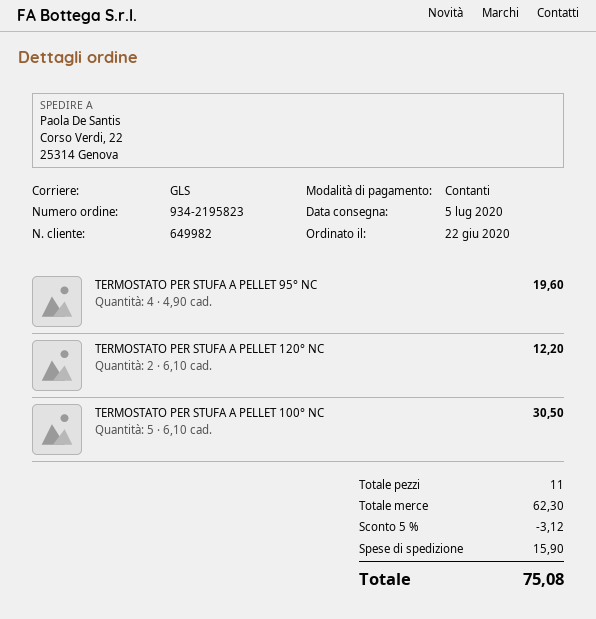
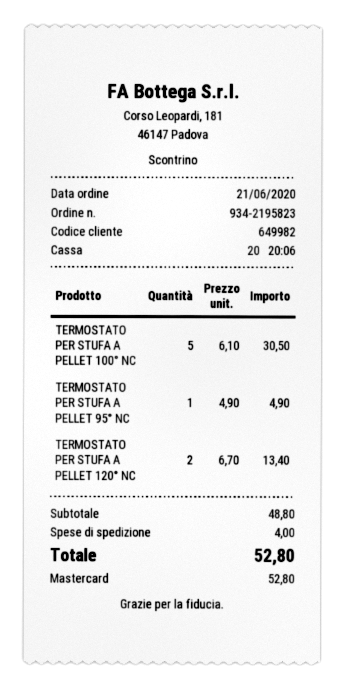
order date: 2020-06-22 -> 2020-06-21
payment method: cash -> Mastercard
TERMOSTATO PER STUFA A PELLET 95° NC: 4 x 4.90 = 19.60 -> 1 x 4.90 = 4.90
TERMOSTATO PER STUFA A PELLET 120° NC: 2 x 6.10 = 12.20 -> 2 x 6.70 = 13.40
subtotal: 62.30 -> 48.80
discount: 5% = 3.12 -> none
shipping: 15.90 -> 4.00
total: 75.08 -> 52.80

